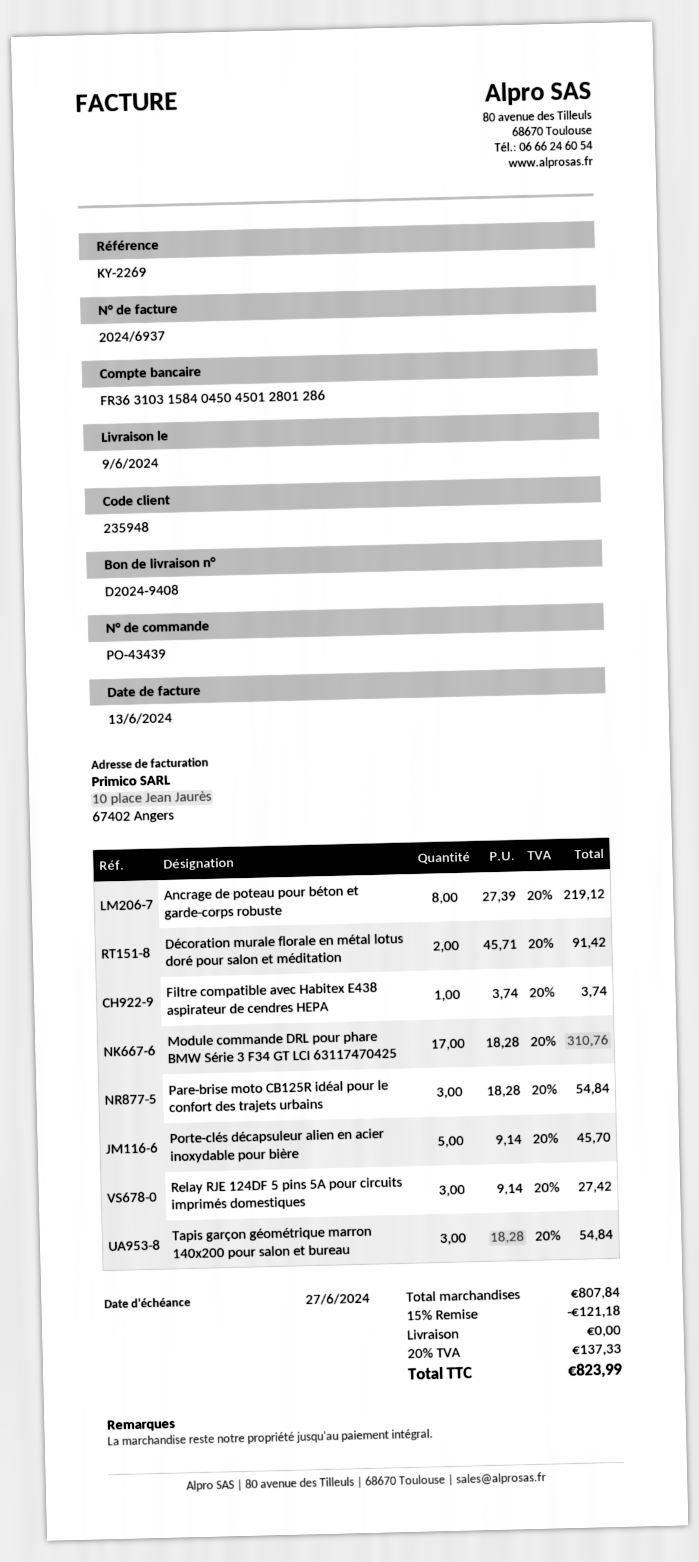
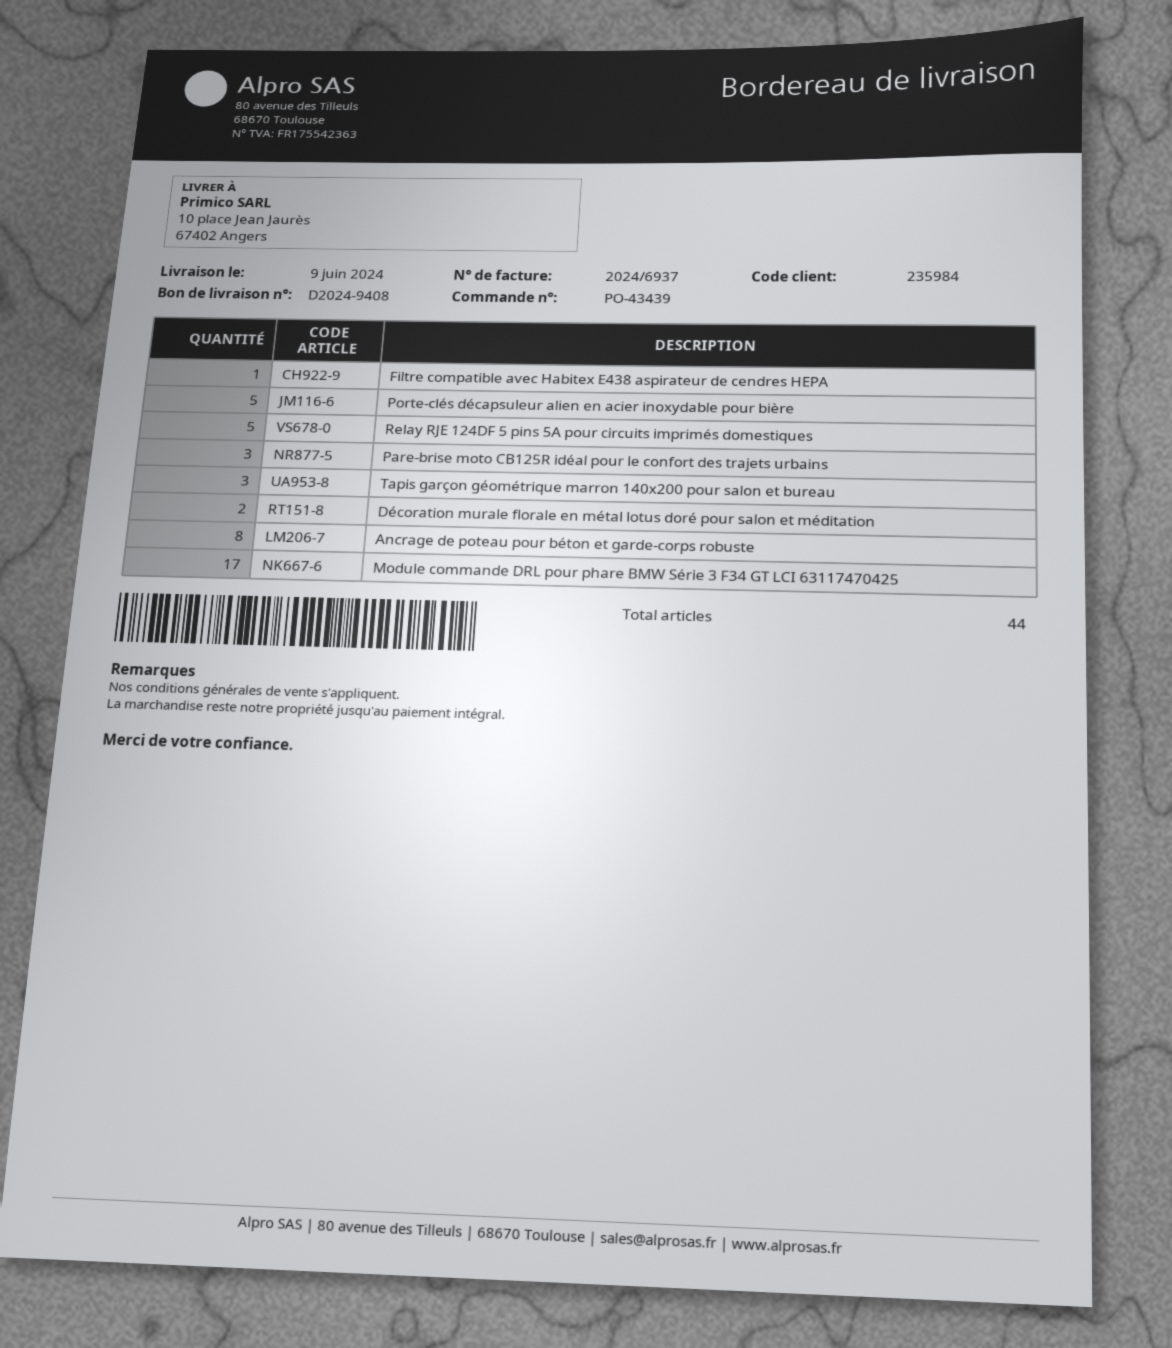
customer number: 235948 -> 235984
Relay RJE 124DF 5 pins 5A pour circuits imprimés domestiques: 3 -> 5

